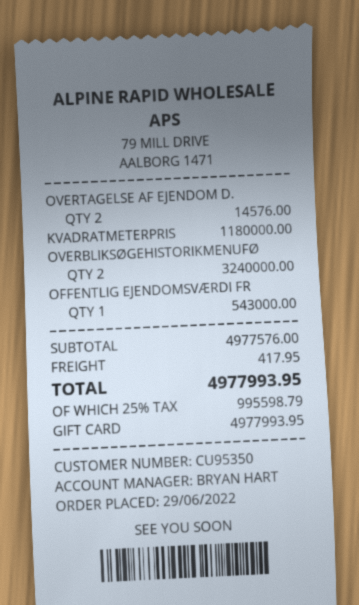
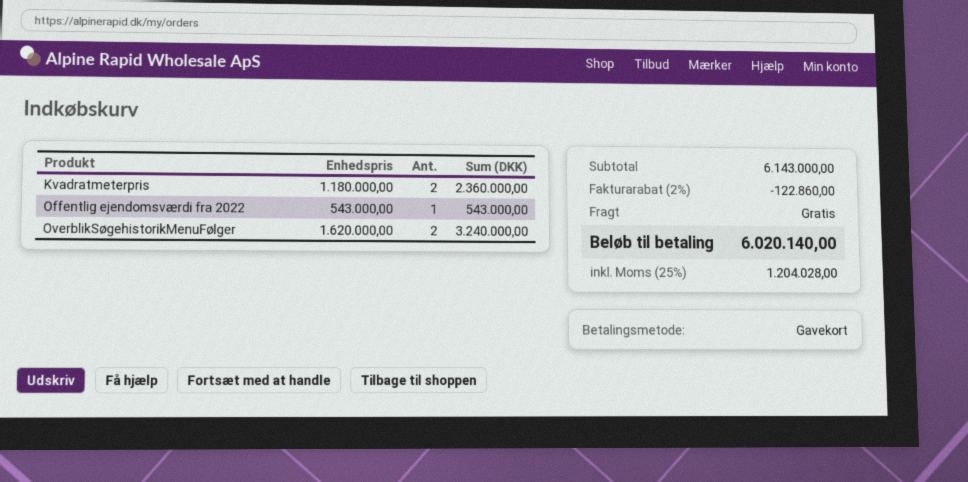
OVERTAGELSE AF EJENDOM D.: 2 for 14576.00 -> none
KVADRATMETERPRIS: 1 for 1180000.00 -> 2 for 2360000.00
subtotal: 4977576.00 -> 6143000.00
discount: none -> 2% = 122860.00
shipping: 417.95 -> 0.00
tax: 25% = 995598.79 -> 25% = 1204028.00
total: 4977993.95 -> 6020140.00

